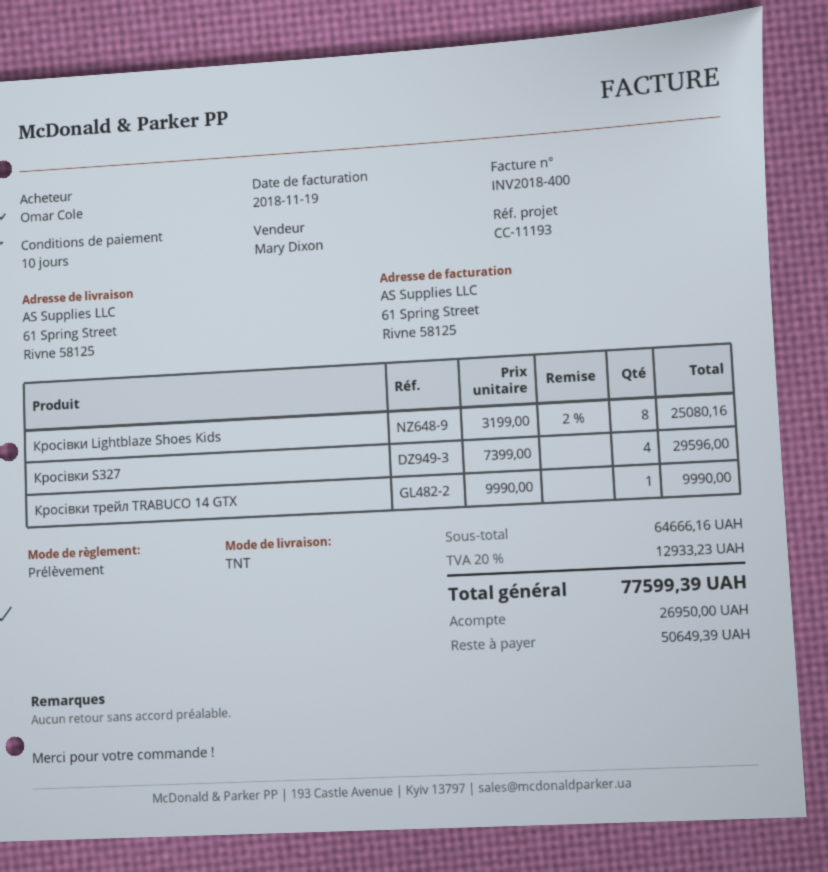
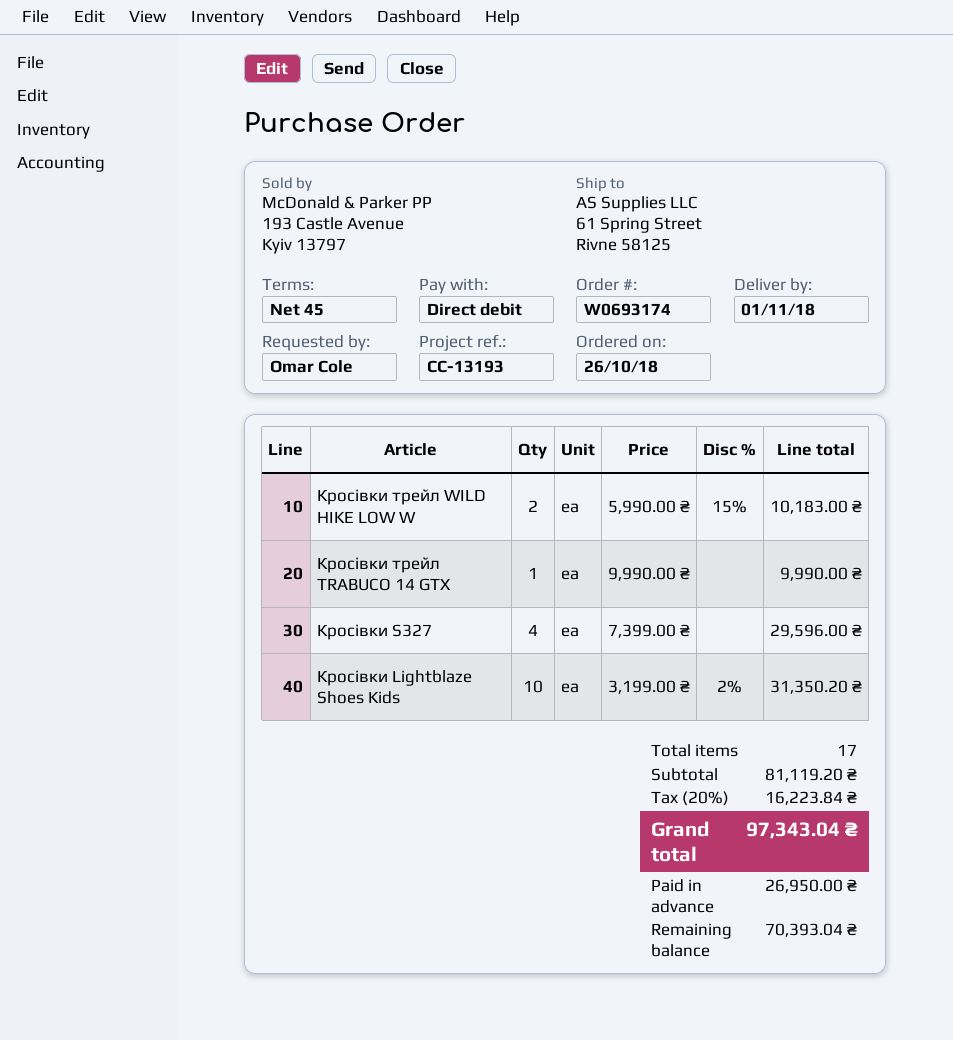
payment terms: 10 days -> 45 days
reference: CC-11193 -> CC-13193
Кросівки Lightblaze Shoes Kids: 8 x 3199.00 - 2% = 25080.16 -> 10 x 3199.00 - 2% = 31350.20
Кросівки трейл WILD HIKE LOW W: none -> 2 x 5990.00 - 15% = 10183.00
subtotal: 64666.16 -> 81119.20
tax: 20% = 12933.23 -> 20% = 16223.84
total: 77599.39 -> 97343.04
balance: 50649.39 -> 70393.04

